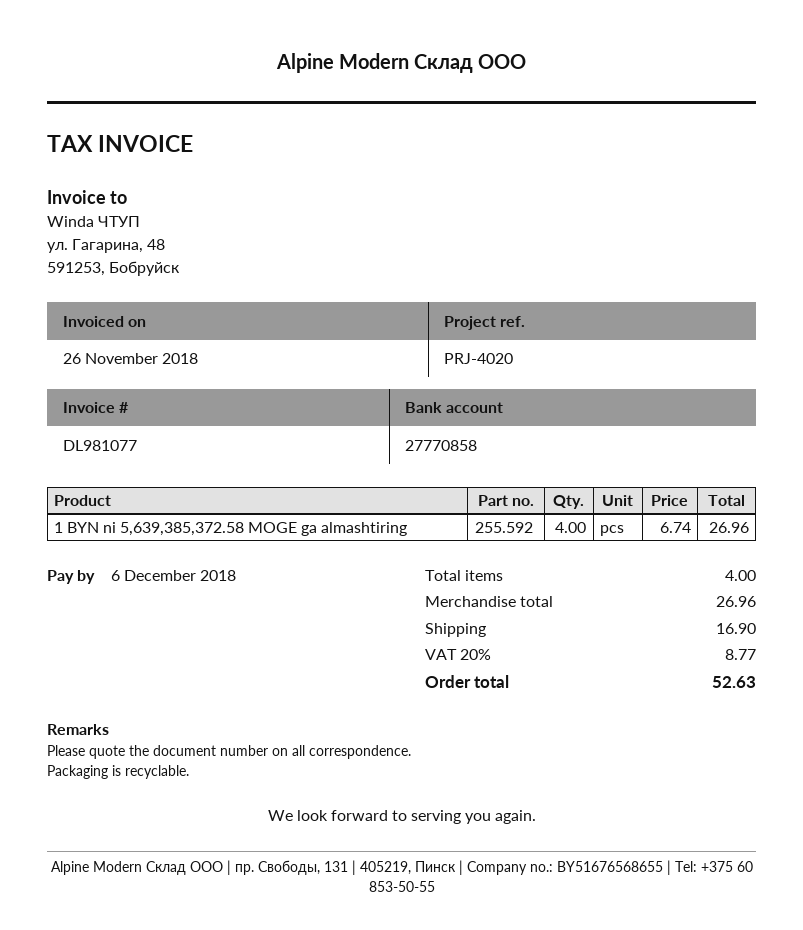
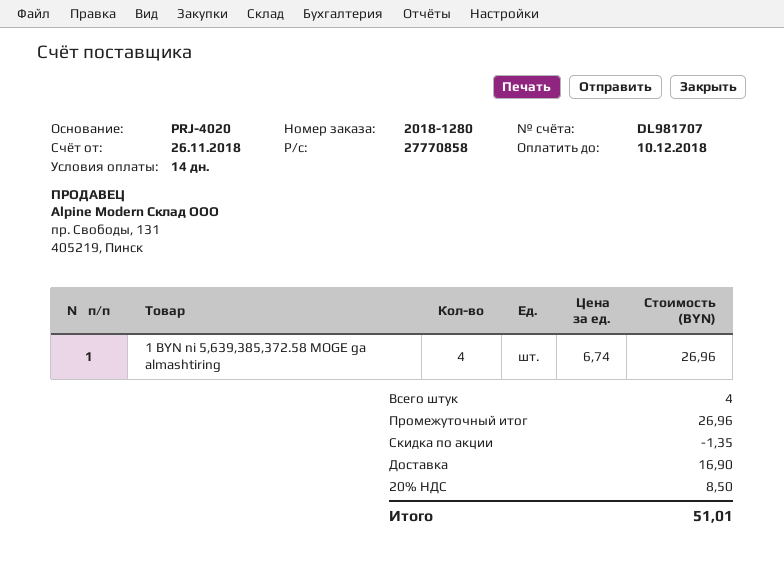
invoice number: DL981077 -> DL981707
due date: 2018-12-06 -> 2018-12-10
discount: none -> 1.35
tax: 20% = 8.77 -> 20% = 8.50
total: 52.63 -> 51.01

